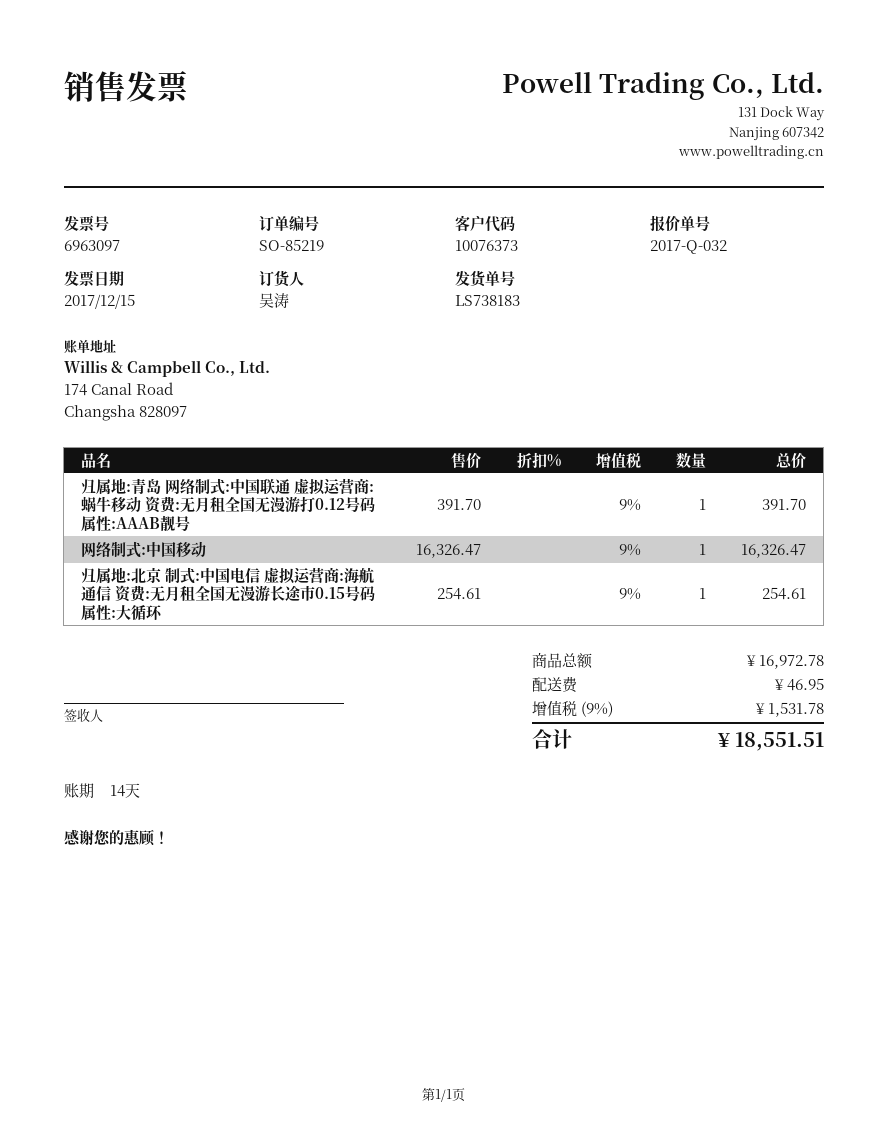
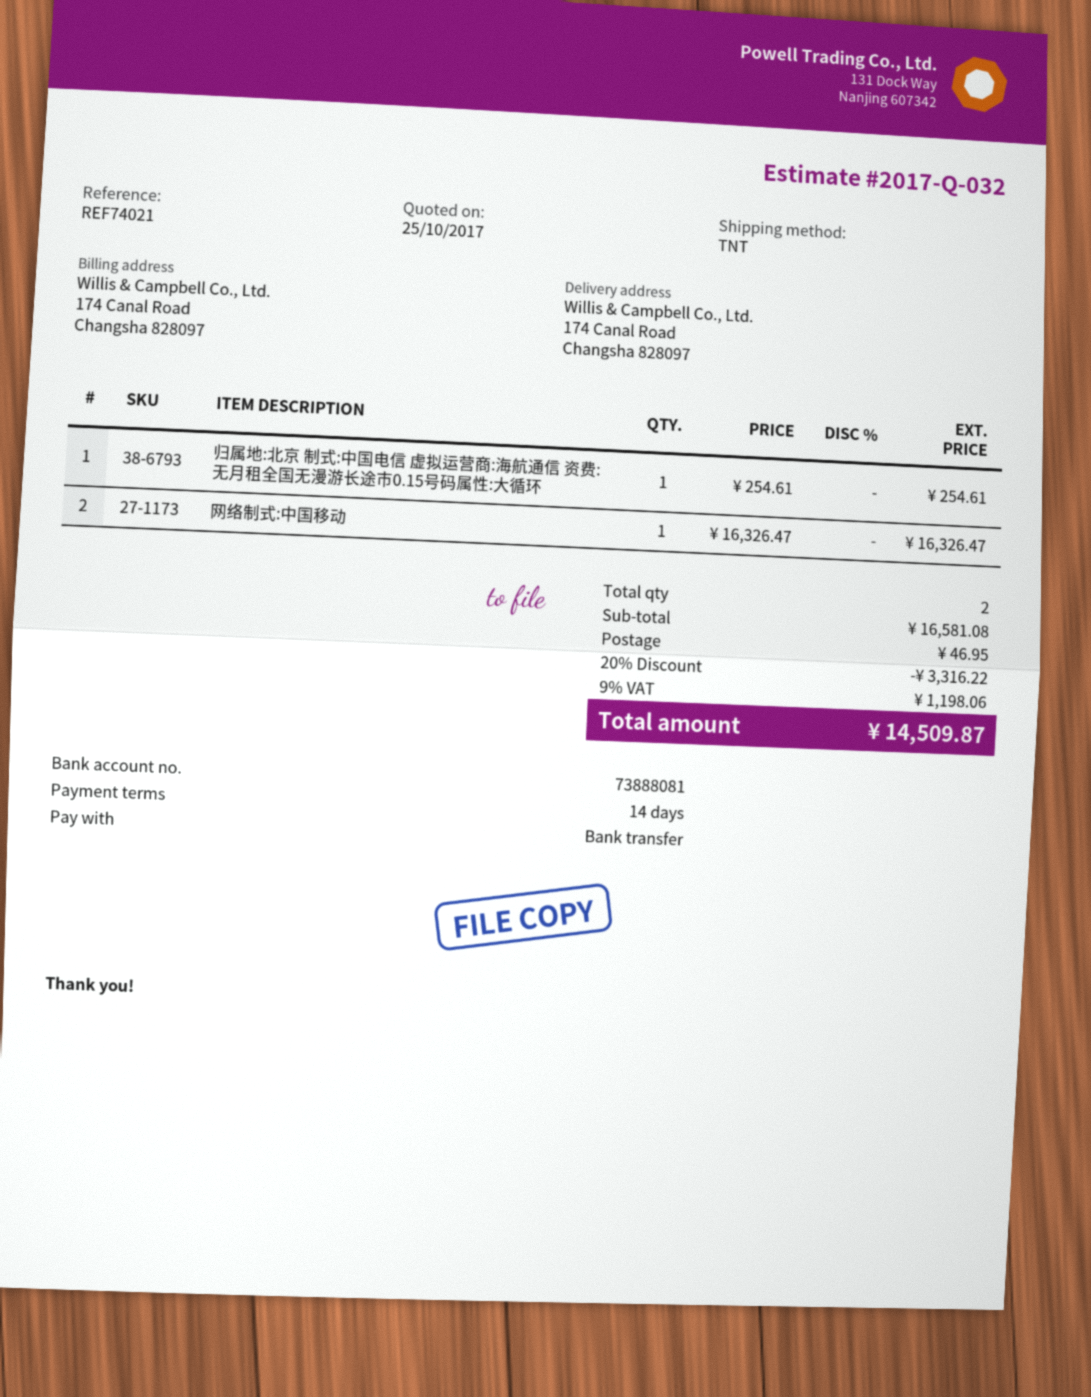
归属地:青岛 网络制式:中国联通 虚拟运营商:蜗牛移动 资费:无月租全国无漫游打0.12号码属性:AAAB靓号: 1 x 391.70 = 391.70 -> none
subtotal: 16972.78 -> 16581.08
discount: none -> 20% = 3316.22
tax: 9% = 1531.78 -> 9% = 1198.06
total: 18551.51 -> 14509.87

